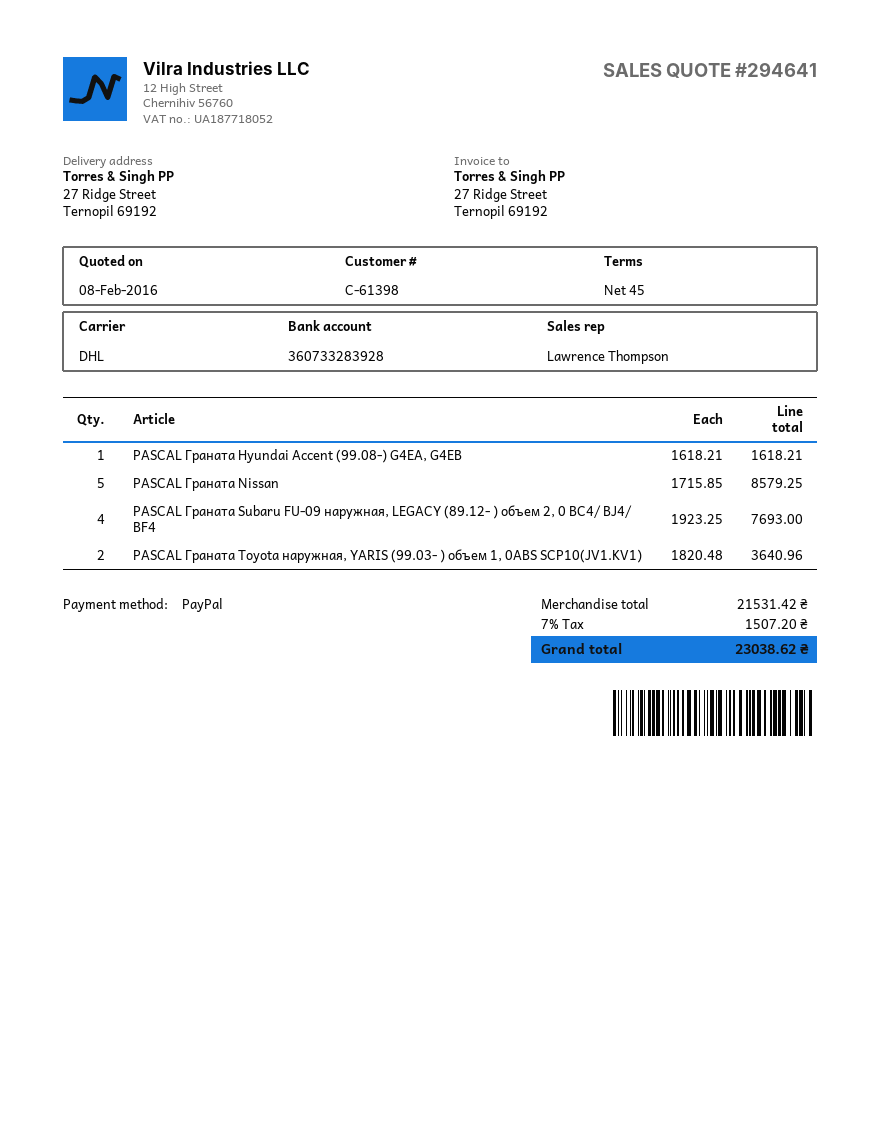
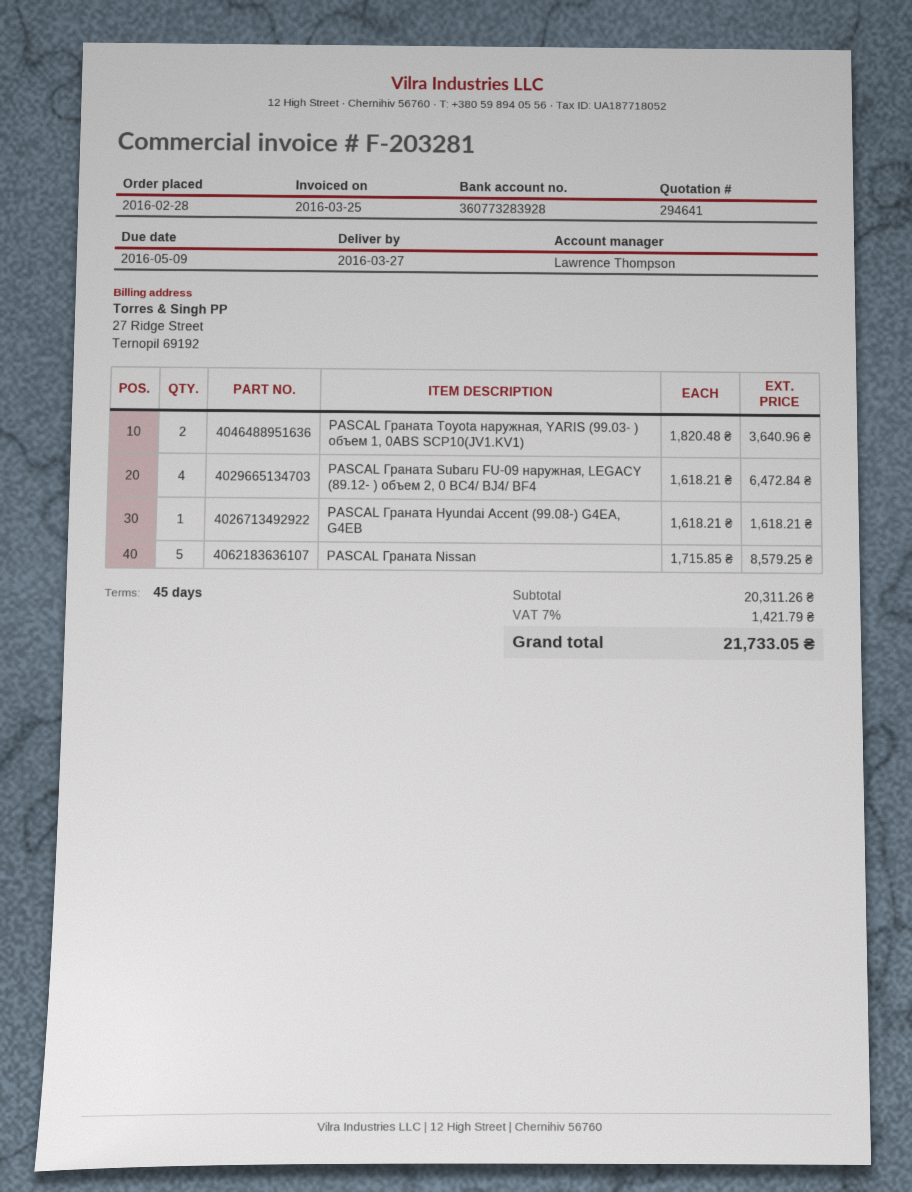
bank account: 360733283928 -> 360773283928
PASCAL Граната Subaru FU-09 наружная, LEGACY (89.12- ) объем 2, 0 BC4/ BJ4/ BF4: 4 x 1923.25 = 7693.00 -> 4 x 1618.21 = 6472.84
subtotal: 21531.42 -> 20311.26
tax: 7% = 1507.20 -> 7% = 1421.79
total: 23038.62 -> 21733.05

